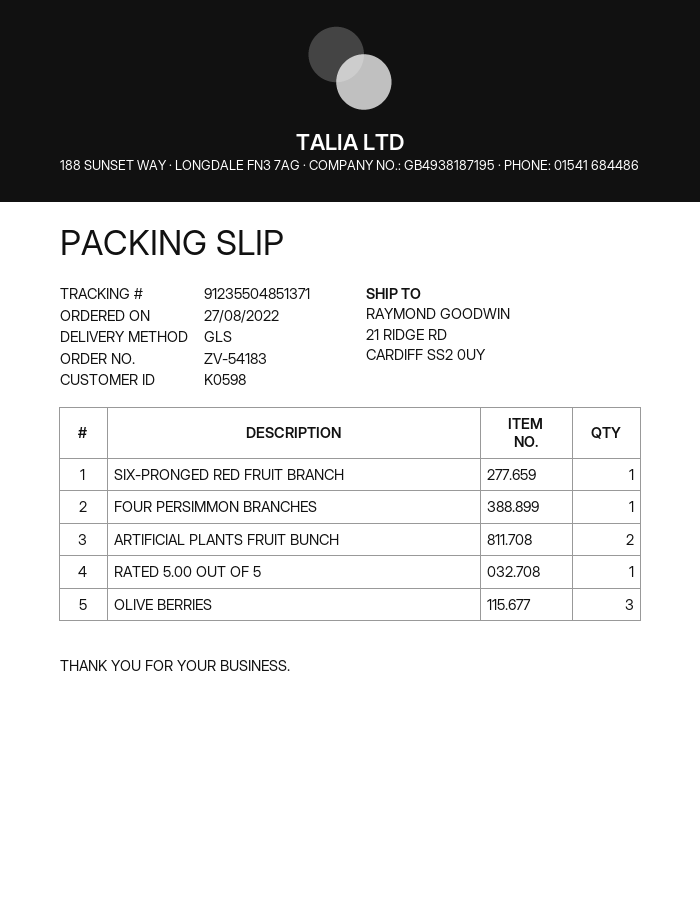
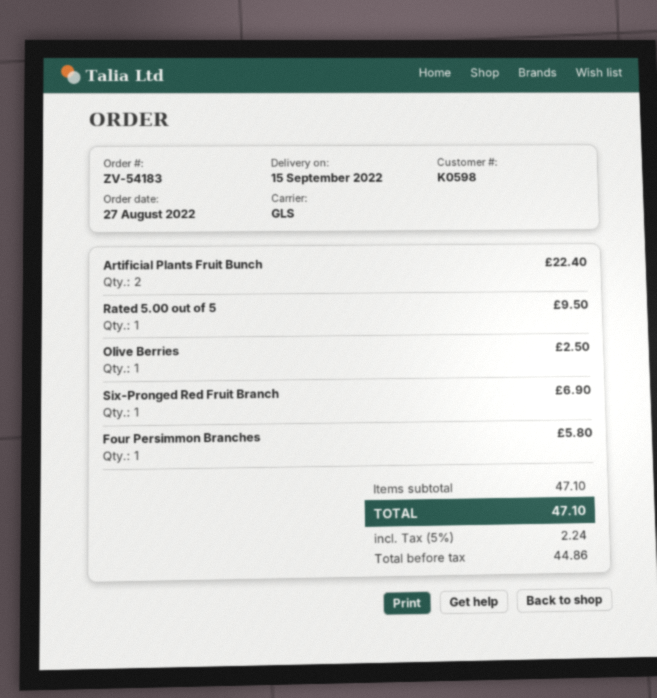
OLIVE BERRIES: 3 -> 1

